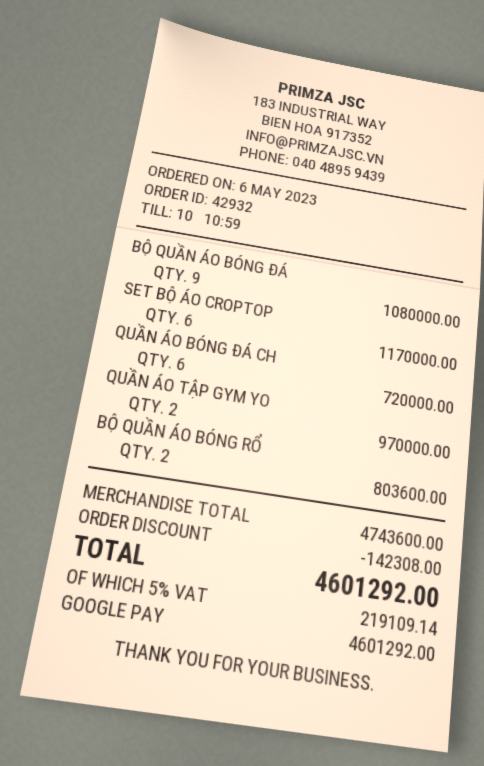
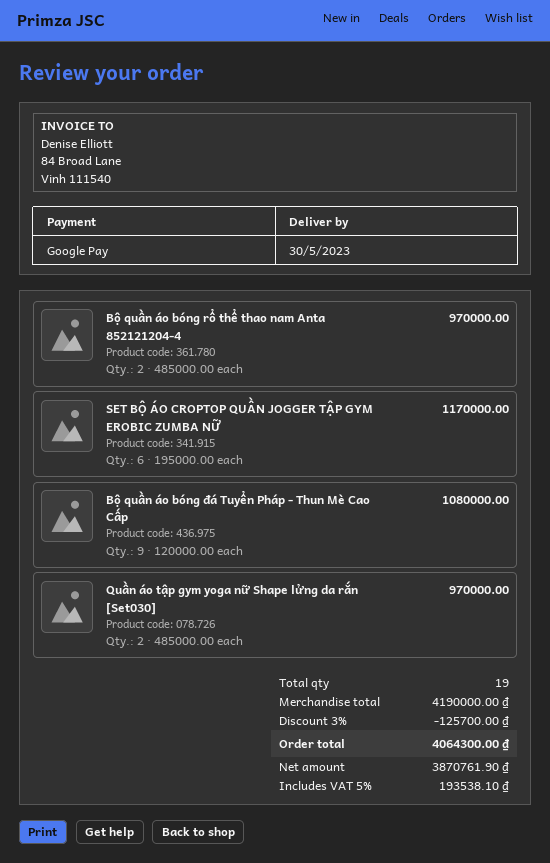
QUẦN ÁO BÓNG ĐÁ CH: 6 for 720000.00 -> none
BỘ QUẦN ÁO BÓNG RỔ: 2 for 803600.00 -> 2 for 970000.00
subtotal: 4743600.00 -> 4190000.00
discount: 142308.00 -> 125700.00
tax: 5% = 219109.14 -> 5% = 193538.10
total: 4601292.00 -> 4064300.00

